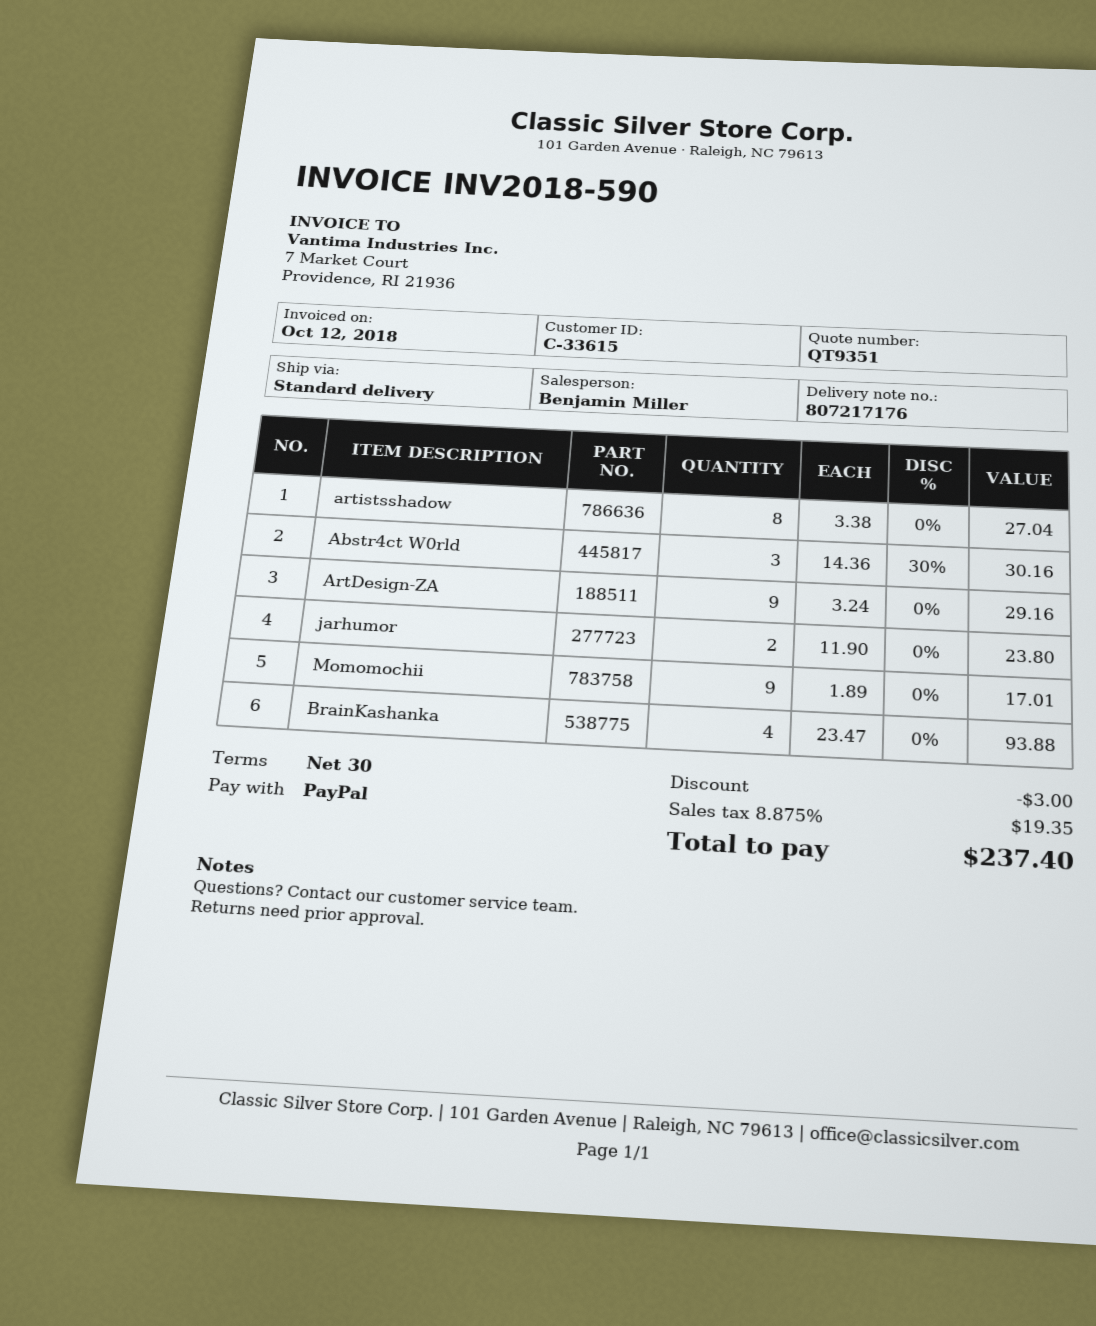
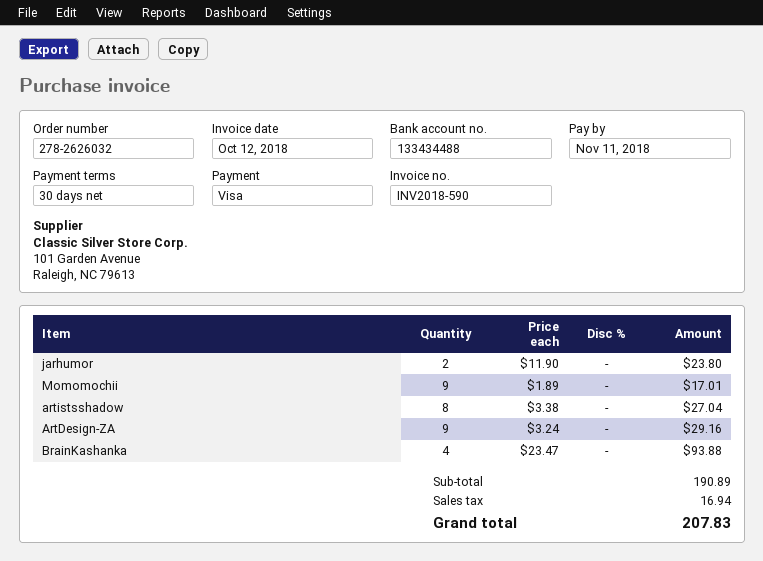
payment method: PayPal -> Visa
Abstr4ct W0rld: 3 x 14.36 - 30% = 30.16 -> none
discount: 3.00 -> none
tax: 19.35 -> 16.94
total: 237.40 -> 207.83

